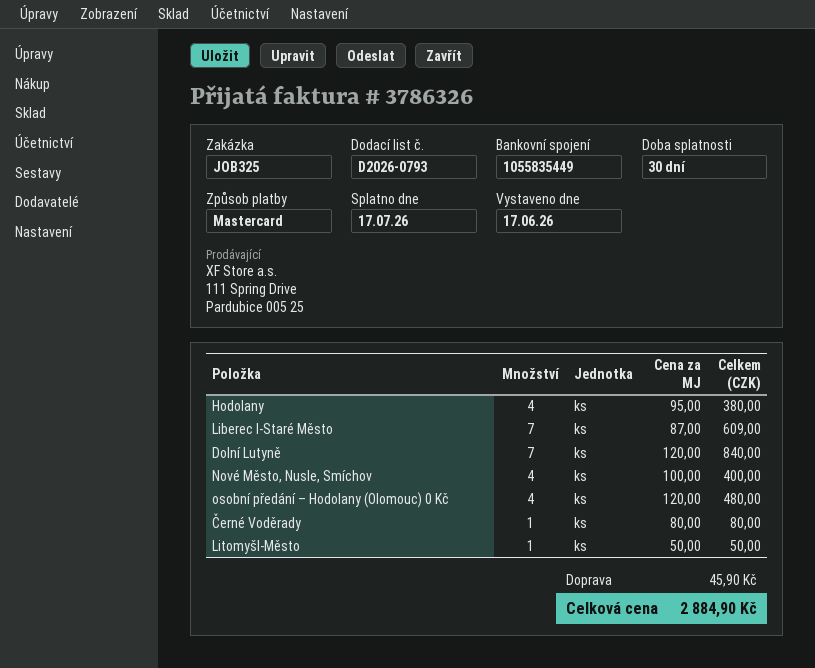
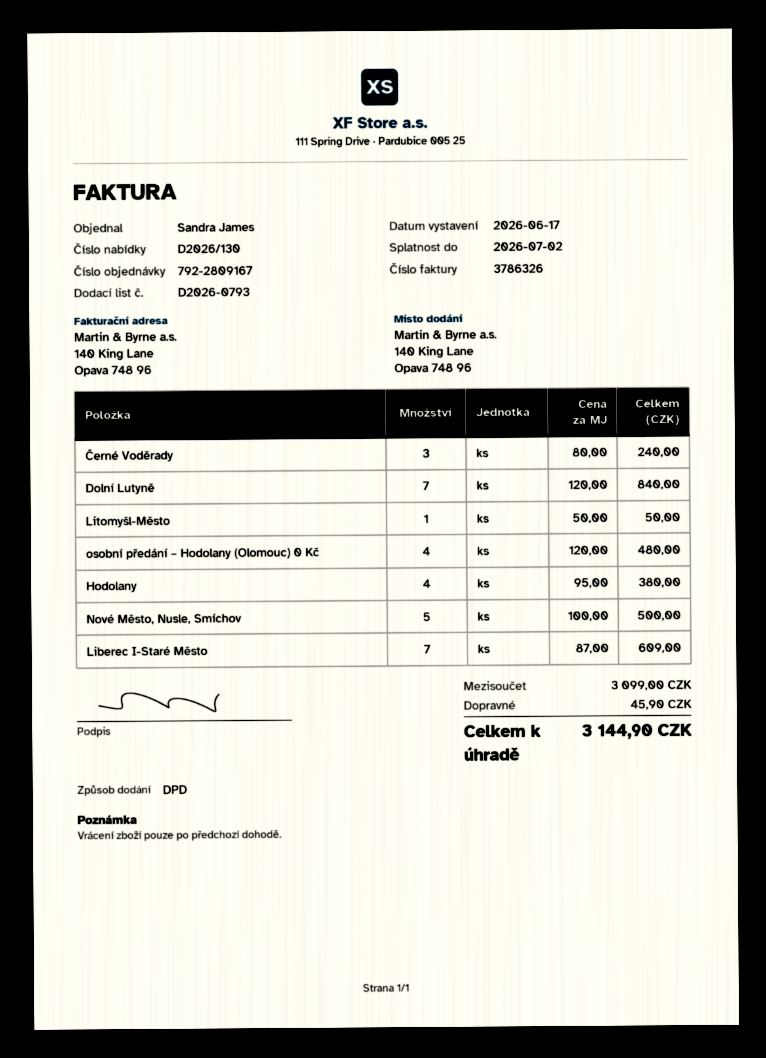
due date: 2026-07-17 -> 2026-07-02
Nové Město, Nusle, Smíchov: 4 x 100.00 = 400.00 -> 5 x 100.00 = 500.00
Černé Voděrady: 1 x 80.00 = 80.00 -> 3 x 80.00 = 240.00
total: 2884.90 -> 3144.90

